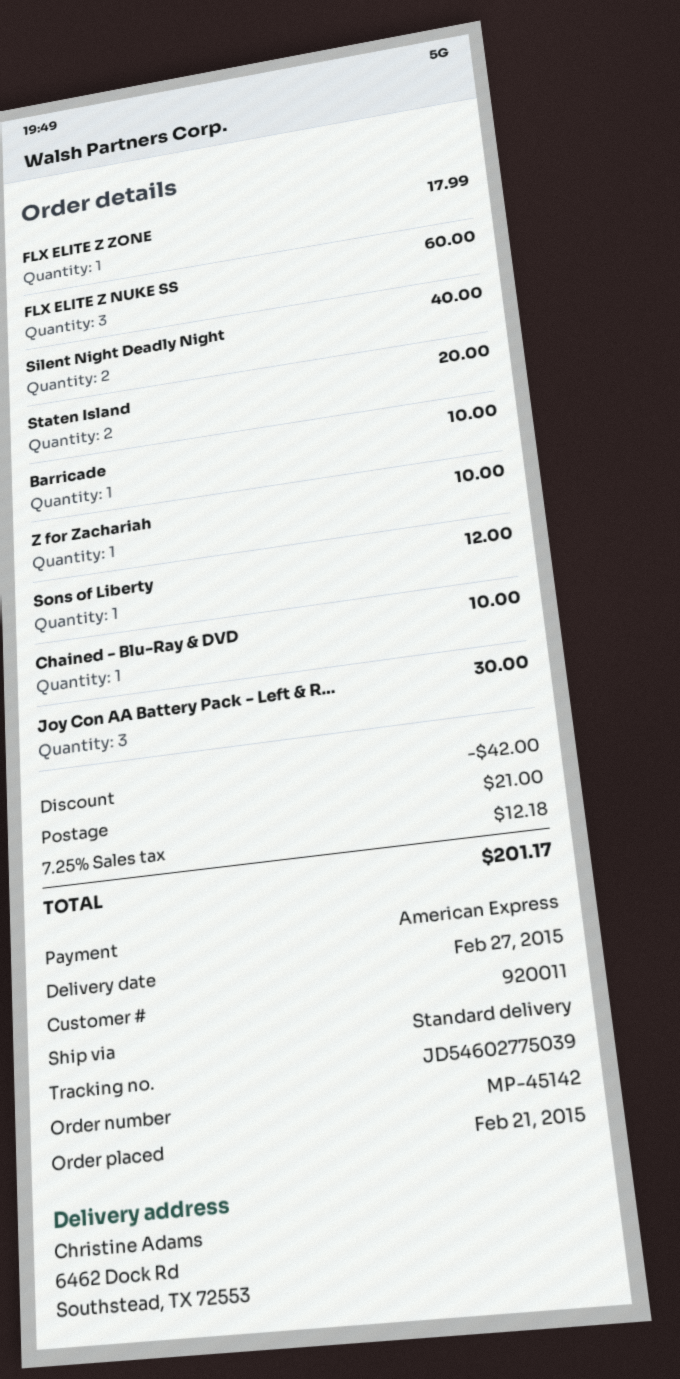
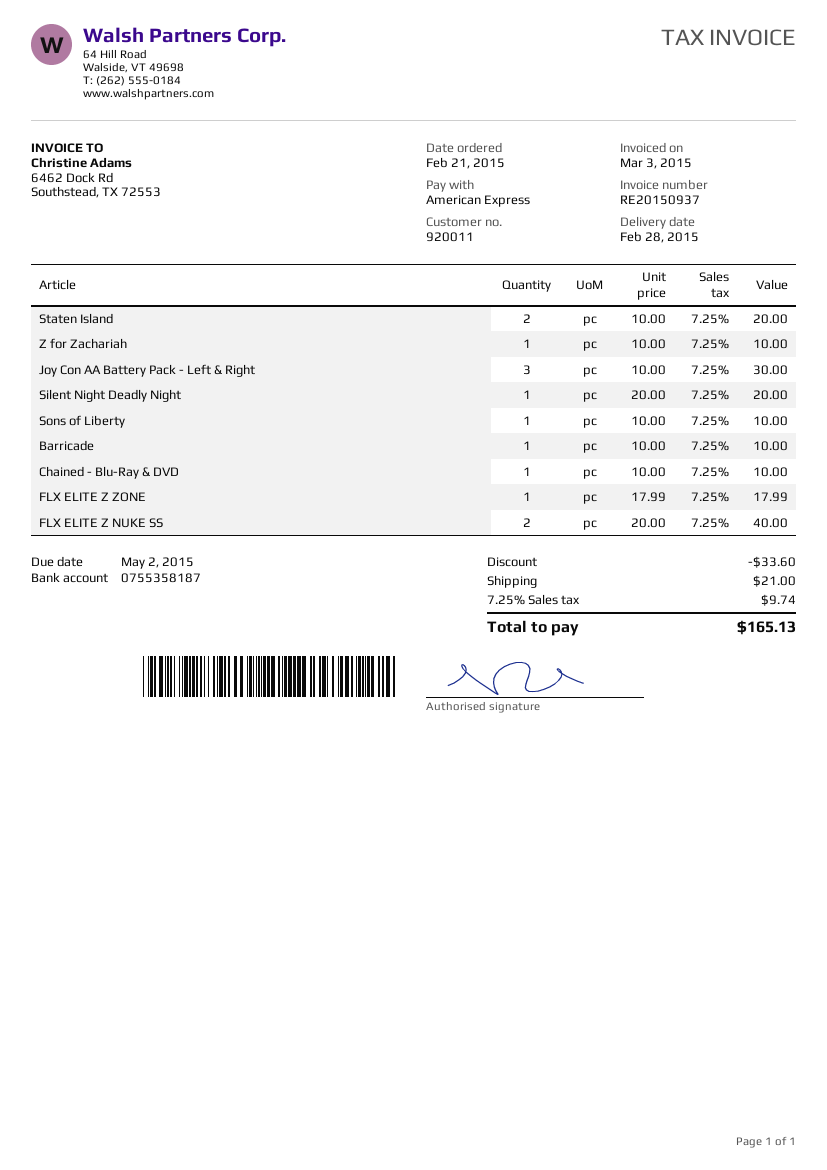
delivery date: 2015-02-27 -> 2015-02-28
FLX ELITE Z NUKE SS: 3 for 60.00 -> 2 for 40.00
Silent Night Deadly Night: 2 for 40.00 -> 1 for 20.00
Sons of Liberty: 1 for 12.00 -> 1 for 10.00
discount: 42.00 -> 33.60
tax: 7.25% = 12.18 -> 7.25% = 9.74
total: 201.17 -> 165.13

